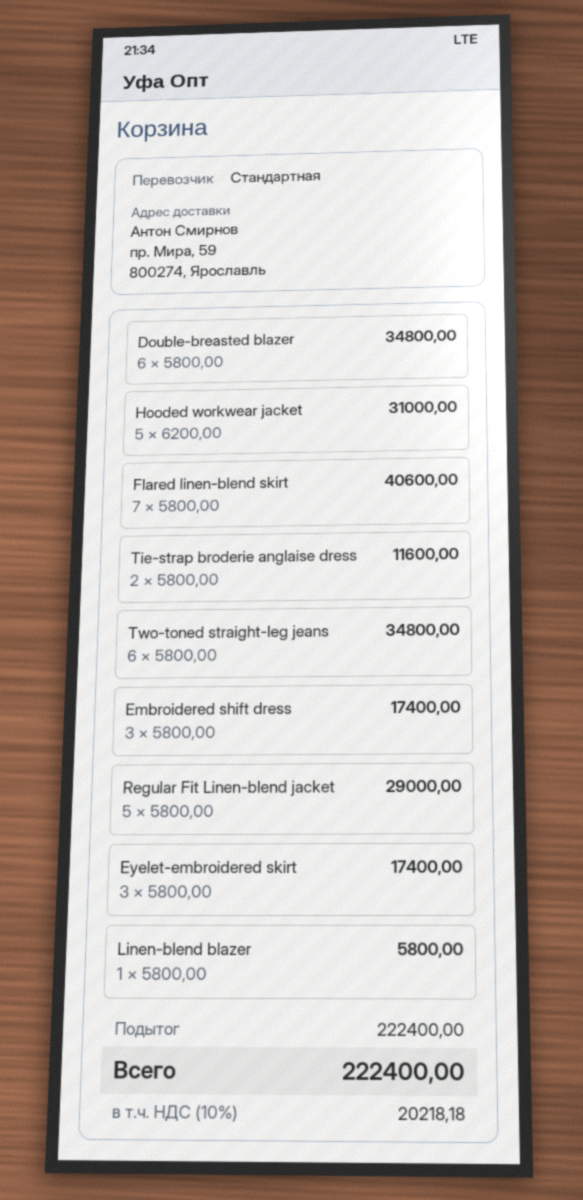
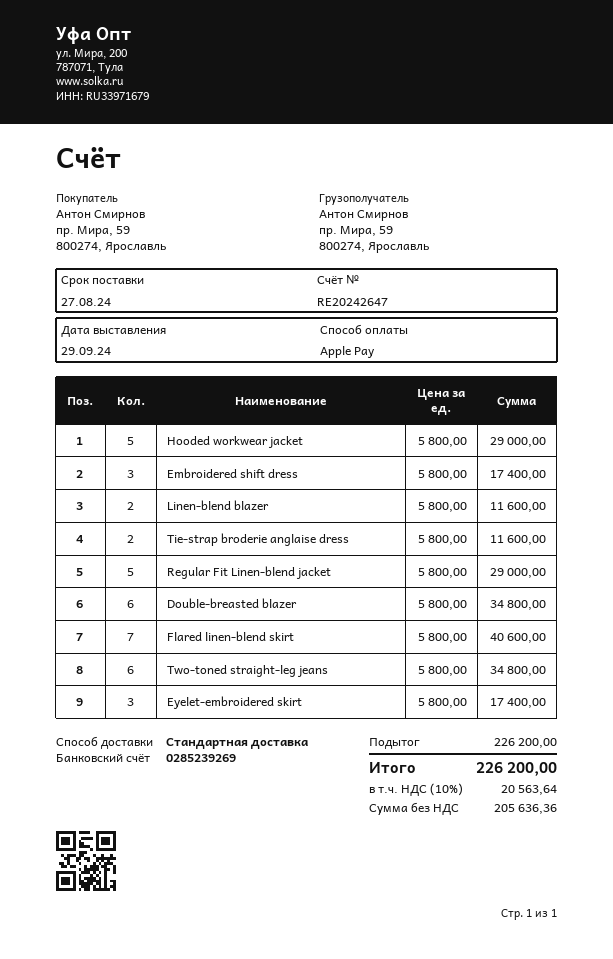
Hooded workwear jacket: 5 x 6200.00 = 31000.00 -> 5 x 5800.00 = 29000.00
Linen-blend blazer: 1 x 5800.00 = 5800.00 -> 2 x 5800.00 = 11600.00
subtotal: 222400.00 -> 226200.00
tax: 10% = 20218.18 -> 10% = 20563.64
total: 222400.00 -> 226200.00

